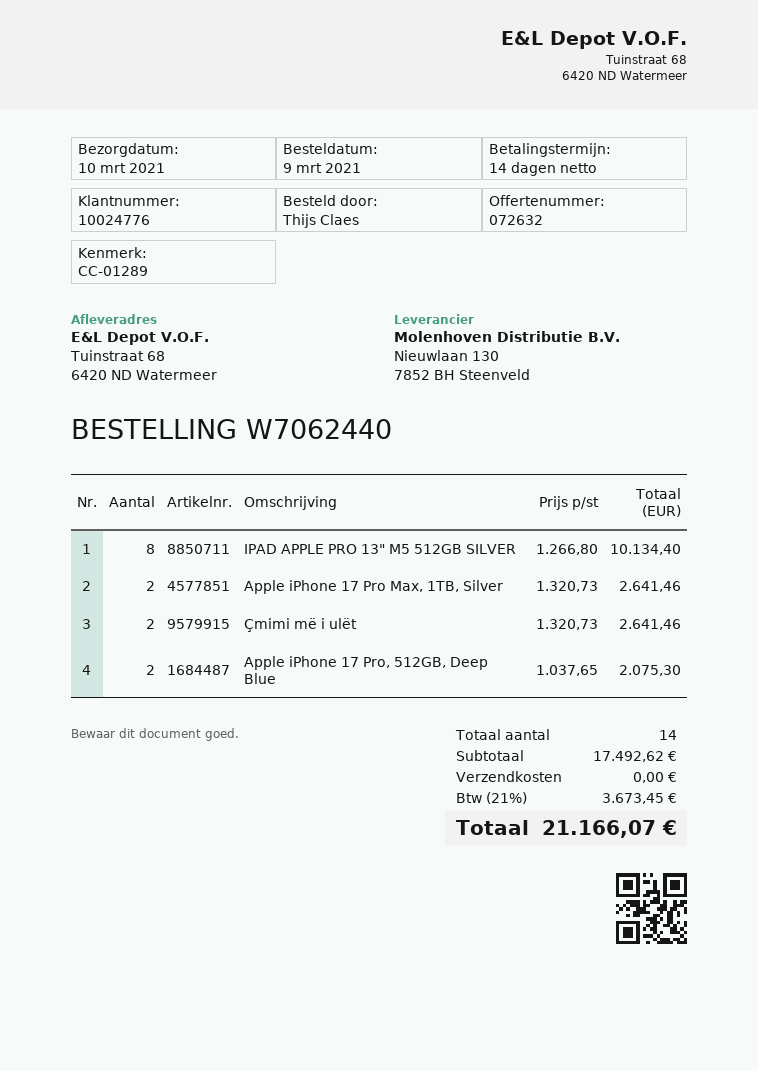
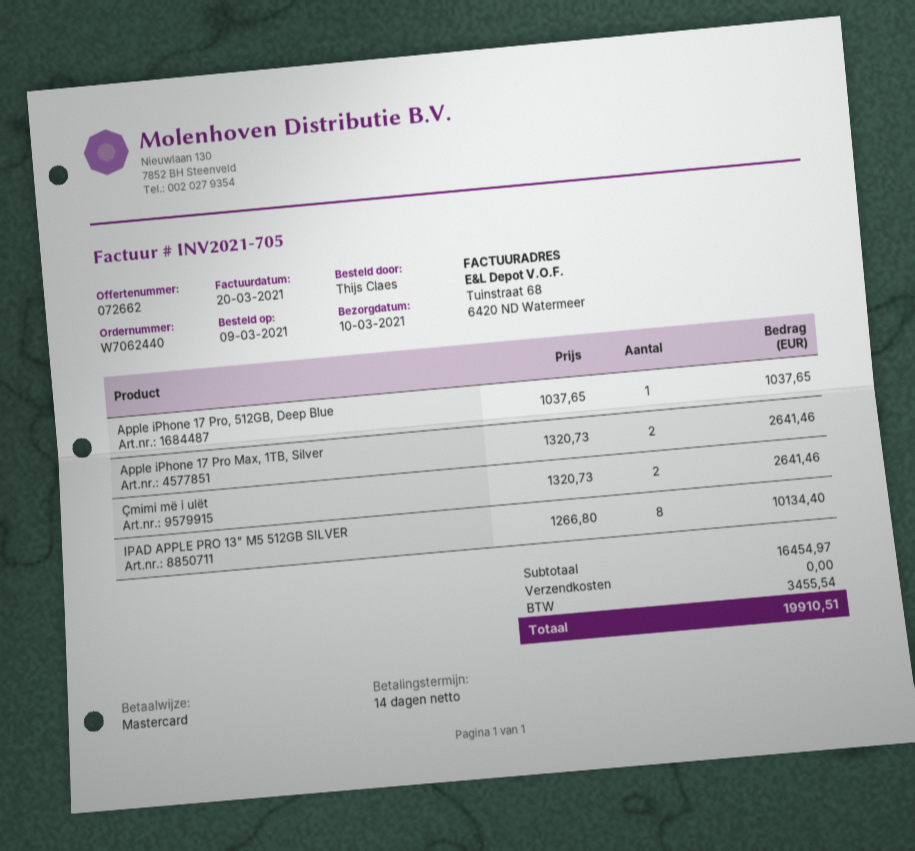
quote number: 072632 -> 072662
Apple iPhone 17 Pro, 512GB, Deep Blue: 2 x 1037.65 = 2075.30 -> 1 x 1037.65 = 1037.65
subtotal: 17492.62 -> 16454.97
tax: 3673.45 -> 3455.54
total: 21166.07 -> 19910.51

